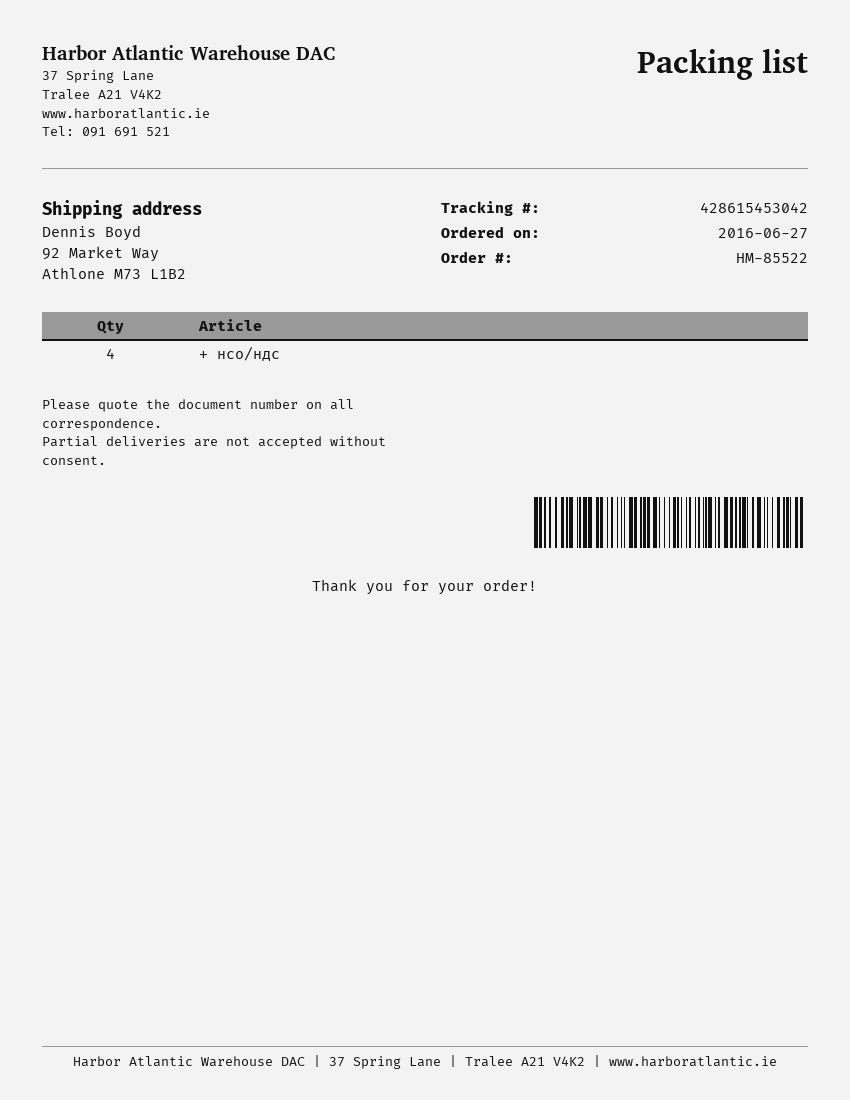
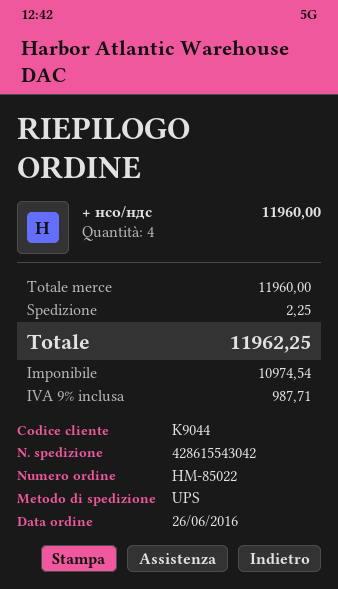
order number: HM-85522 -> HM-85022
order date: 2016-06-27 -> 2016-06-26
tracking number: 428615453042 -> 428615543042

